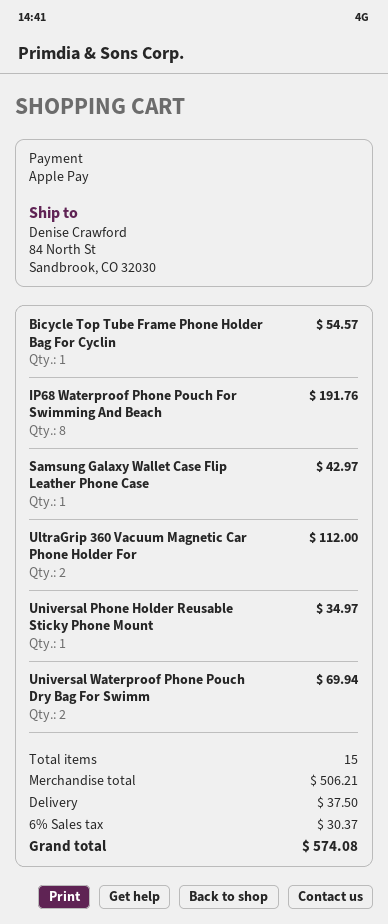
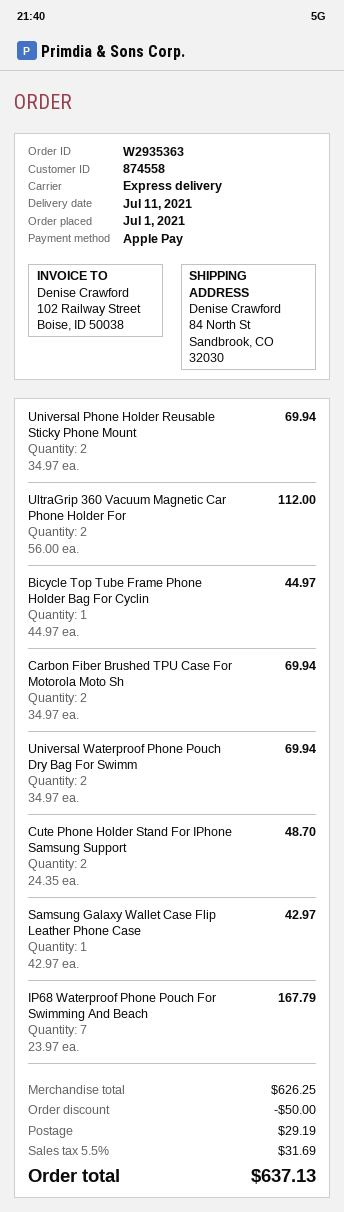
Bicycle Top Tube Frame Phone Holder Bag For Cyclin: 1 for 54.57 -> 1 for 44.97
IP68 Waterproof Phone Pouch For Swimming And Beach: 8 for 191.76 -> 7 for 167.79
Universal Phone Holder Reusable Sticky Phone Mount: 1 for 34.97 -> 2 for 69.94
Carbon Fiber Brushed TPU Case For Motorola Moto Sh: none -> 2 for 69.94
Cute Phone Holder Stand For IPhone Samsung Support: none -> 2 for 48.70
subtotal: 506.21 -> 626.25
discount: none -> 50.00
shipping: 37.50 -> 29.19
tax: 6% = 30.37 -> 5.5% = 31.69
total: 574.08 -> 637.13

